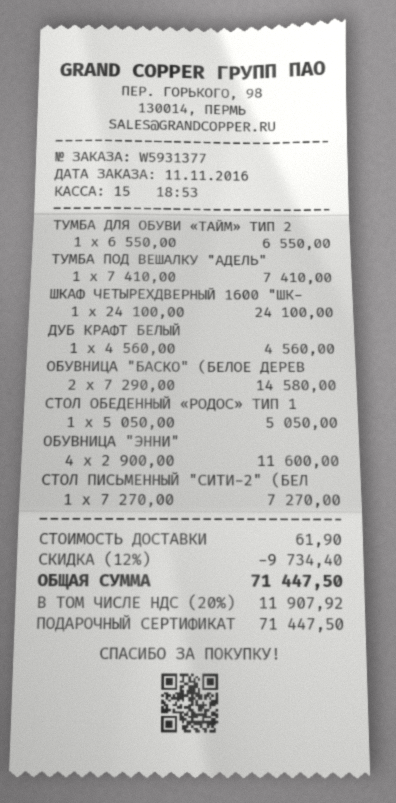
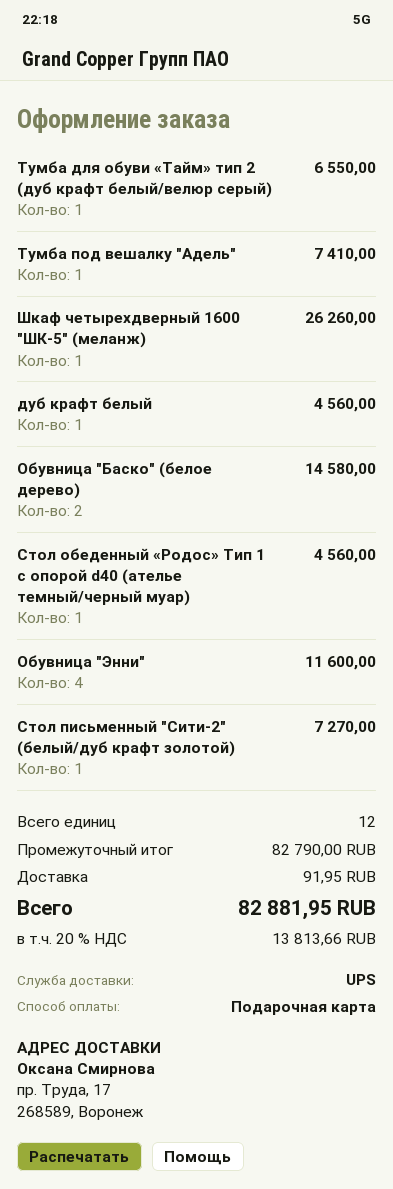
ШКАФ ЧЕТЫРЕХДВЕРНЫЙ 1600 "ШК-: 1 for 24100.00 -> 1 for 26260.00
СТОЛ ОБЕДЕННЫЙ «РОДОС» ТИП 1: 1 for 5050.00 -> 1 for 4560.00
discount: 12% = 9734.40 -> none
shipping: 61.90 -> 91.95
tax: 20% = 11907.92 -> 20% = 13813.66
total: 71447.50 -> 82881.95

